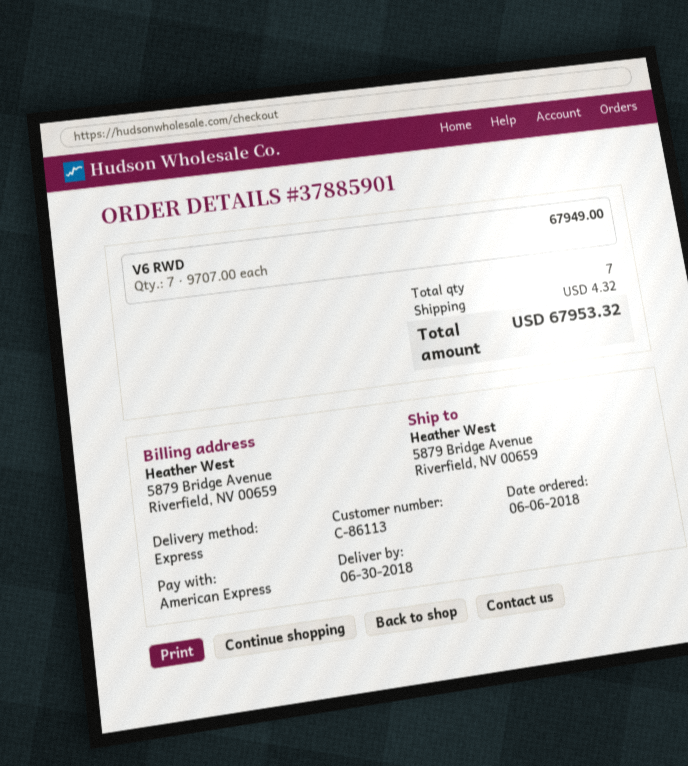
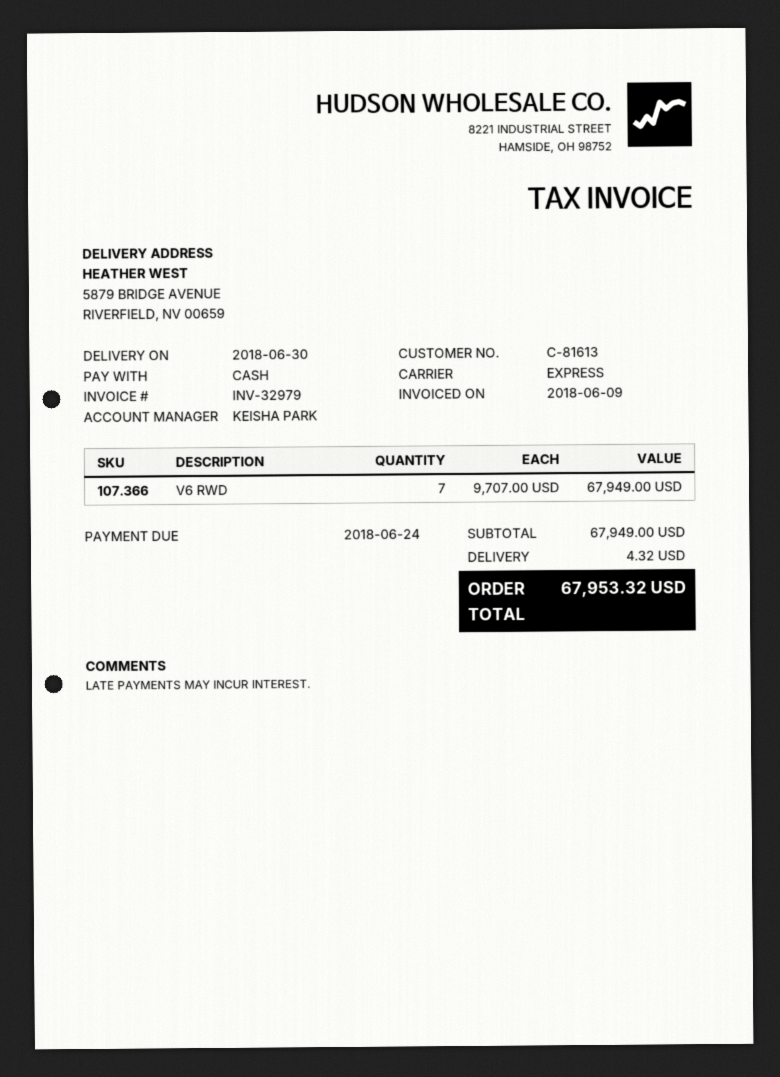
customer number: C-86113 -> C-81613
payment method: American Express -> cash

